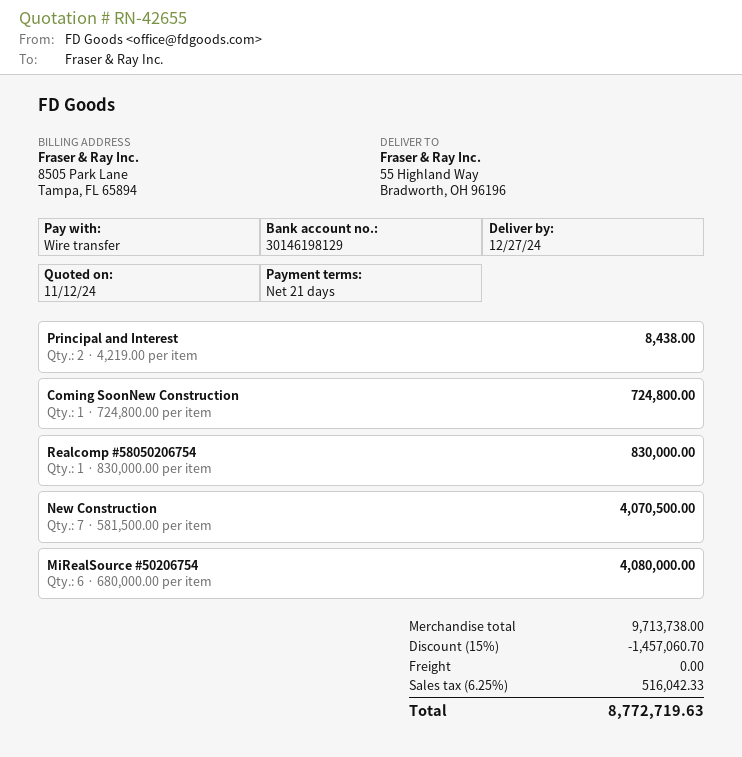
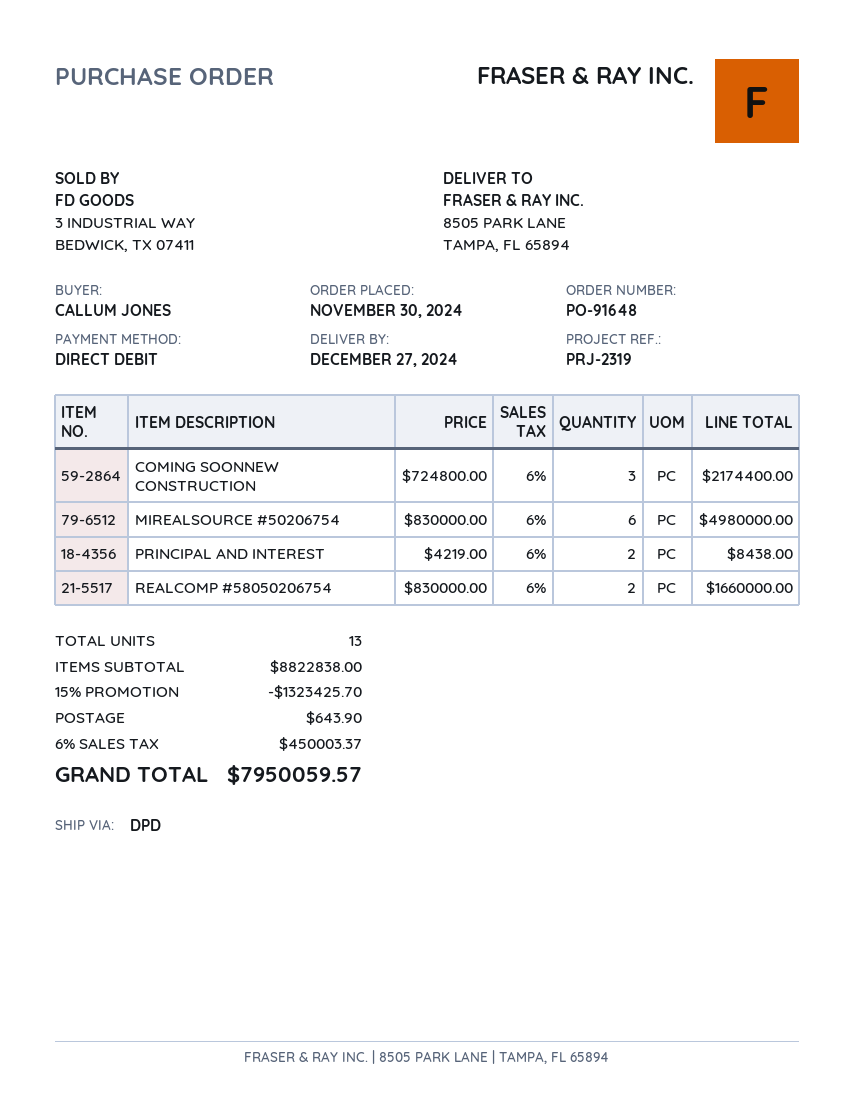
payment method: bank transfer -> direct debit
ship to: 55 Highland Way, Bradworth, OH 96196 -> 8505 PARK LANE, TAMPA, FL 65894
Coming SoonNew Construction: 1 x 724800.00 = 724800.00 -> 3 x 724800.00 = 2174400.00
Realcomp #58050206754: 1 x 830000.00 = 830000.00 -> 2 x 830000.00 = 1660000.00
New Construction: 7 x 581500.00 = 4070500.00 -> none
MiRealSource #50206754: 6 x 680000.00 = 4080000.00 -> 6 x 830000.00 = 4980000.00
subtotal: 9713738.00 -> 8822838.00
discount: 15% = 1457060.70 -> 15% = 1323425.70
shipping: 0.00 -> 643.90
tax: 6.25% = 516042.33 -> 6% = 450003.37
total: 8772719.63 -> 7950059.57

